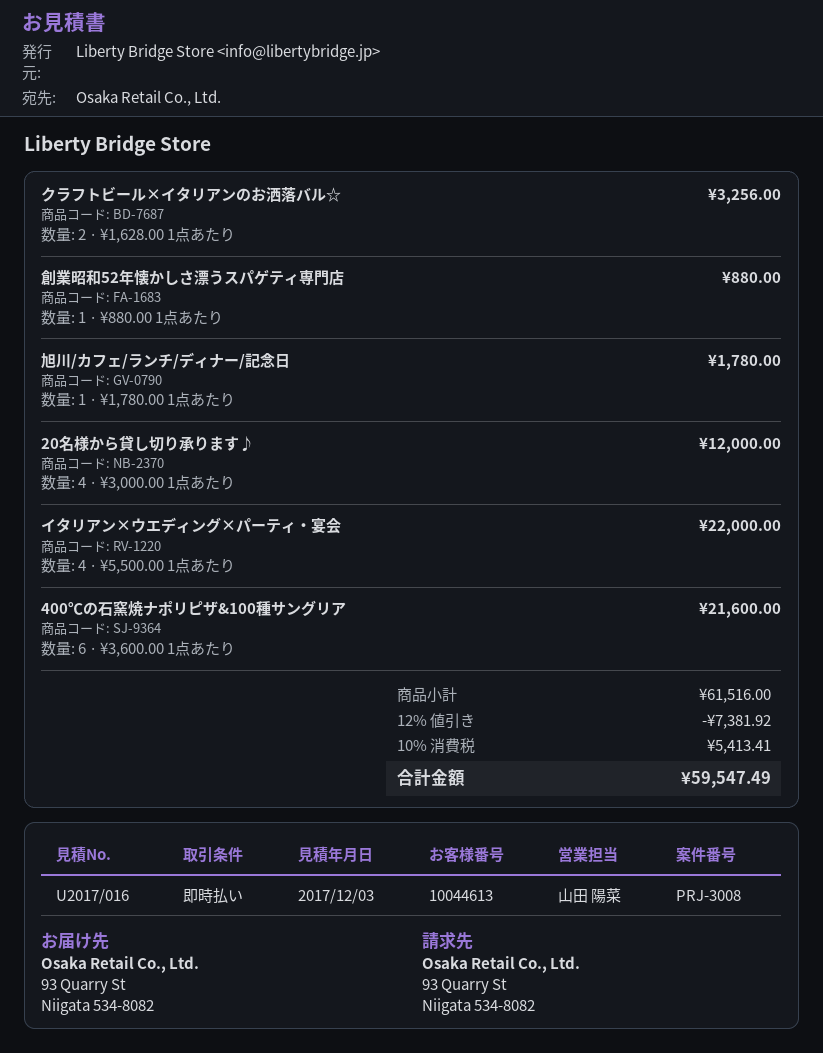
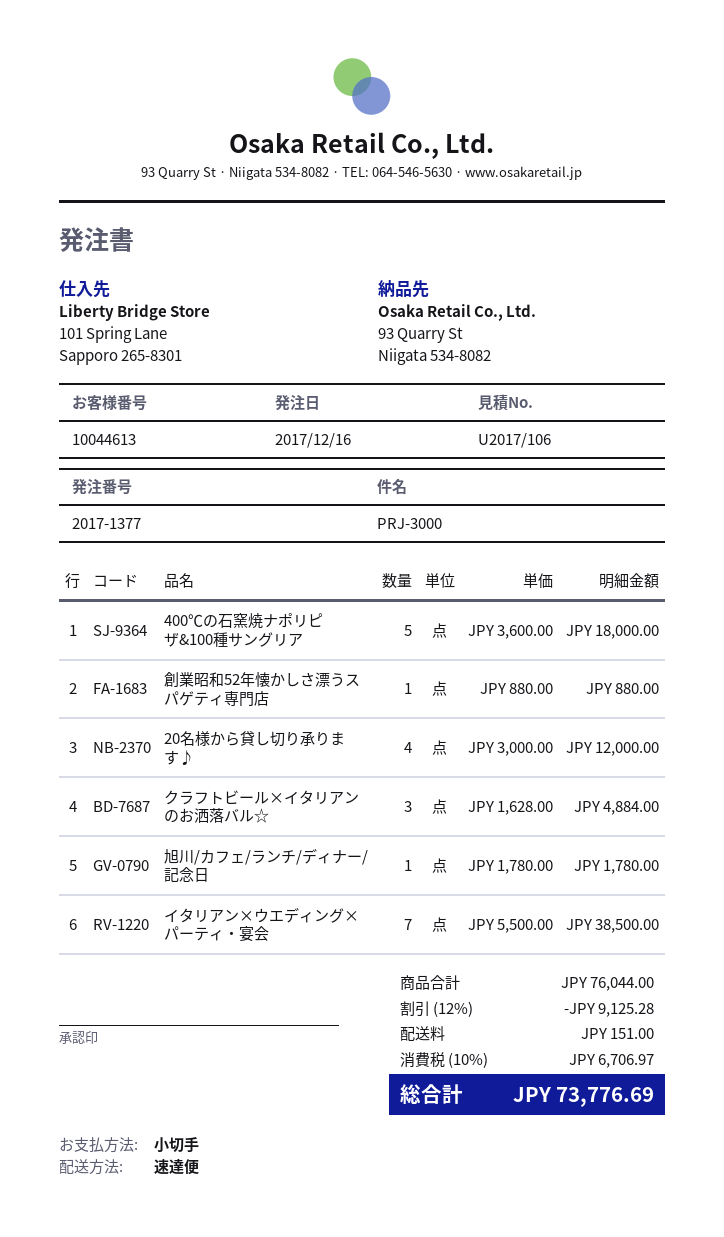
quote number: U2017/016 -> U2017/106
reference: PRJ-3008 -> PRJ-3000
クラフトビール×イタリアンのお洒落バル☆: 2 x 1628.00 = 3256.00 -> 3 x 1628.00 = 4884.00
イタリアン×ウエディング×パーティ・宴会: 4 x 5500.00 = 22000.00 -> 7 x 5500.00 = 38500.00
400℃の石窯焼ナポリピザ&100種サングリア: 6 x 3600.00 = 21600.00 -> 5 x 3600.00 = 18000.00
subtotal: 61516.00 -> 76044.00
discount: 12% = 7381.92 -> 12% = 9125.28
shipping: none -> 151.00
tax: 10% = 5413.41 -> 10% = 6706.97
total: 59547.49 -> 73776.69

